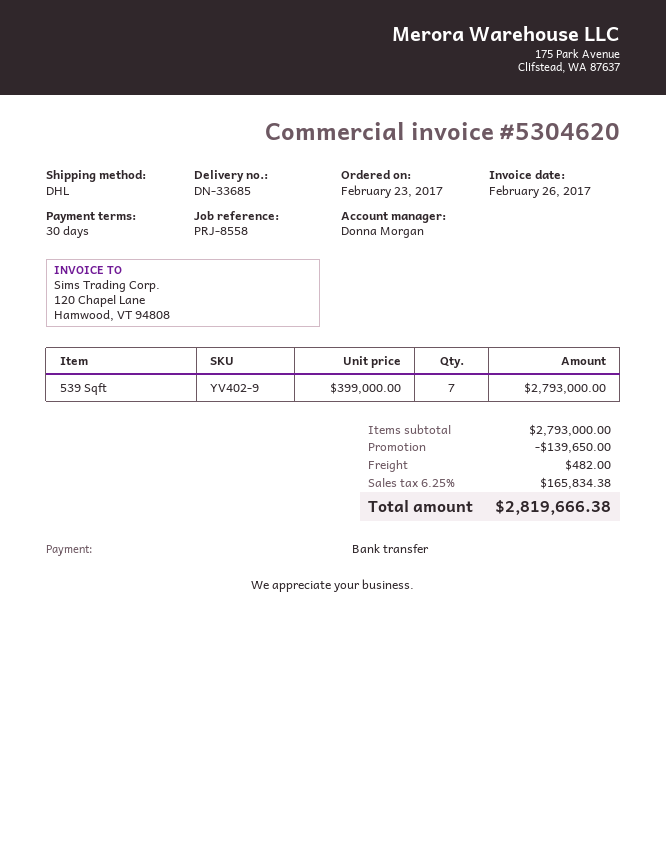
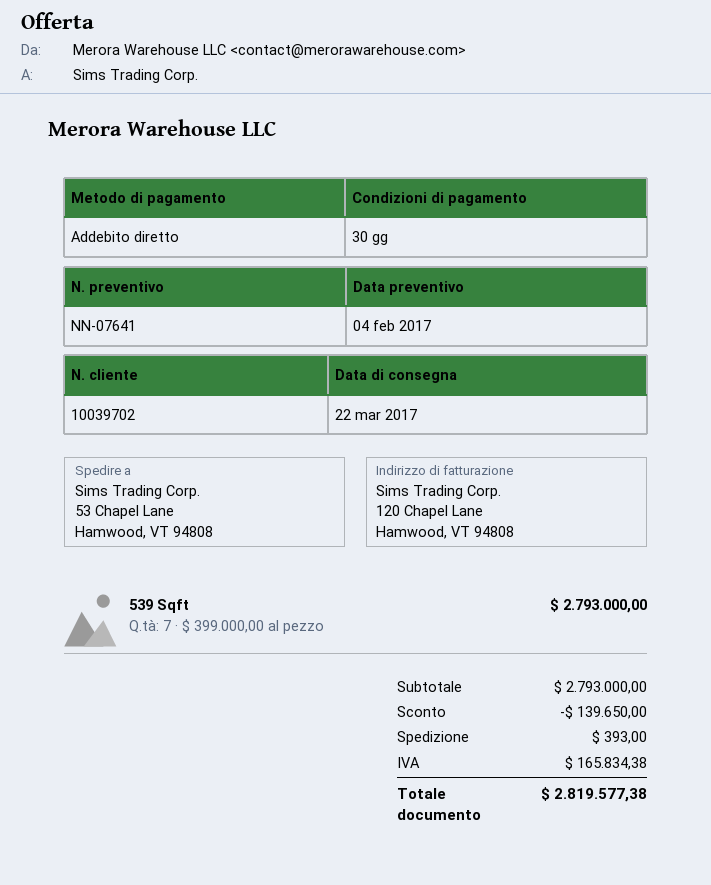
payment method: bank transfer -> direct debit
shipping: 482.00 -> 393.00
total: 2819666.38 -> 2819577.38

